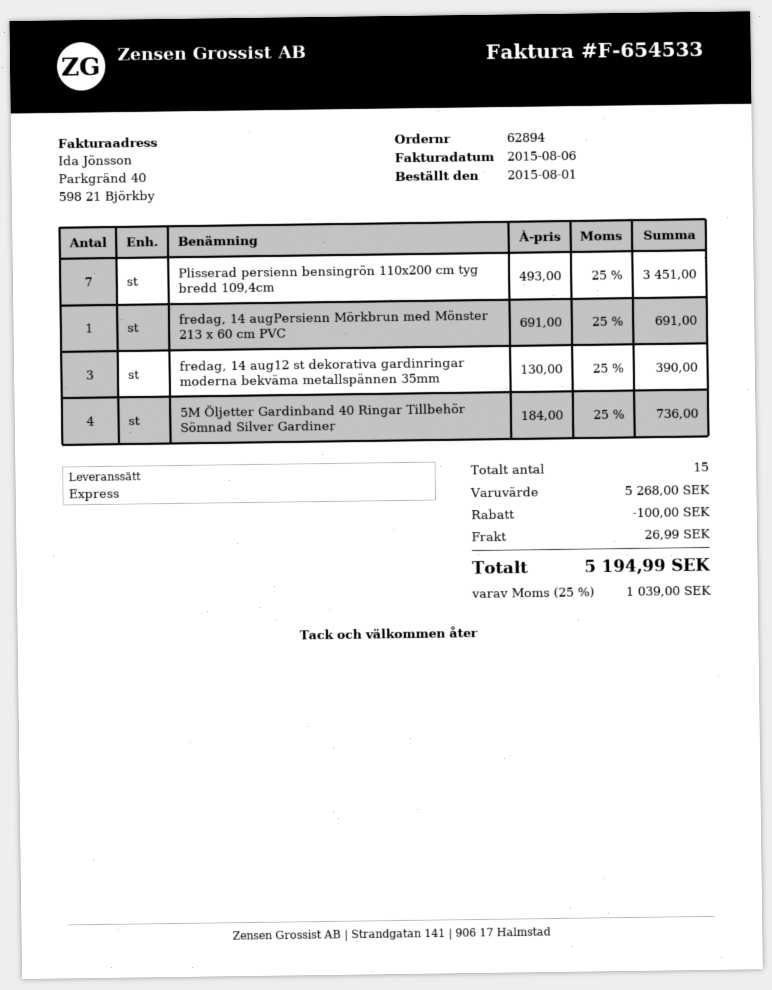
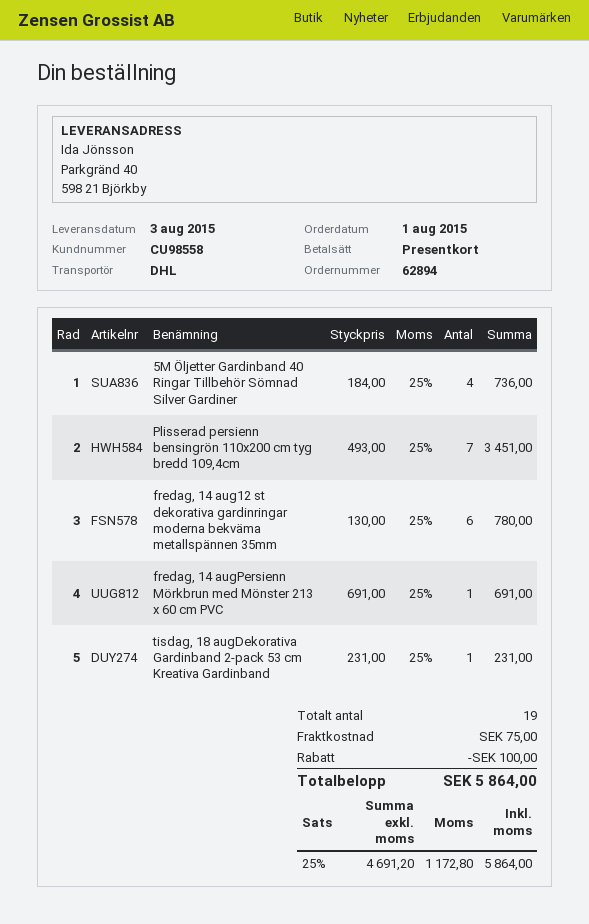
shipping method: express -> DHL
fredag, 14 aug12 st dekorativa gardinringar moderna bekväma metallspännen 35mm: 3 x 130.00 = 390.00 -> 6 x 130.00 = 780.00
tisdag, 18 augDekorativa Gardinband 2-pack 53 cm Kreativa Gardinband: none -> 1 x 231.00 = 231.00
total quantity: 15 -> 19
shipping: 26.99 -> 75.00
tax: 25% = 1039.00 -> 25% = 1172.80
total: 5194.99 -> 5864.00

